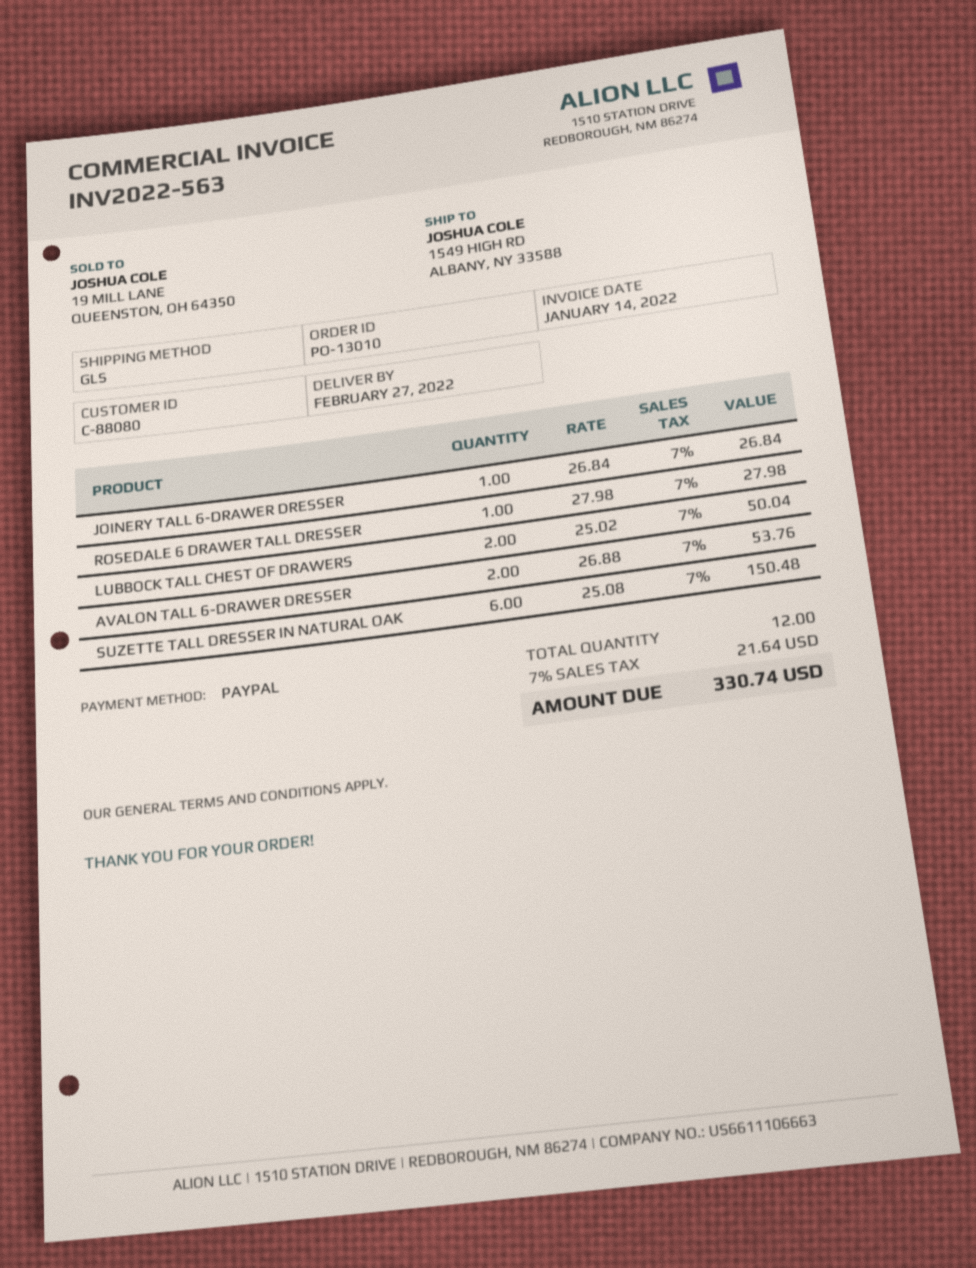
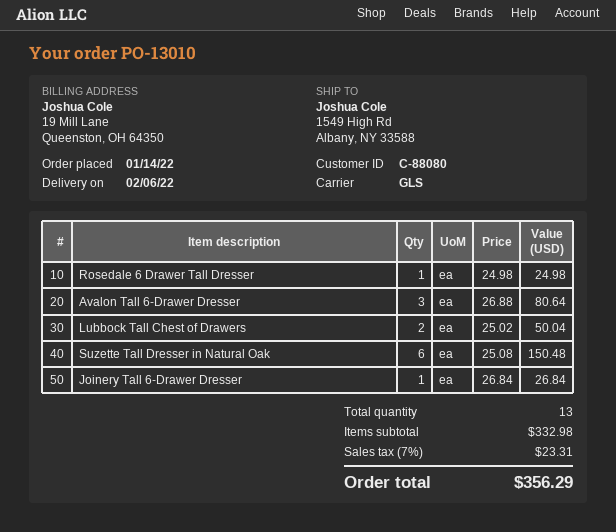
delivery date: 2022-02-27 -> 2022-02-06
ROSEDALE 6 DRAWER TALL DRESSER: 1 x 27.98 = 27.98 -> 1 x 24.98 = 24.98
AVALON TALL 6-DRAWER DRESSER: 2 x 26.88 = 53.76 -> 3 x 26.88 = 80.64
total quantity: 12 -> 13
tax: 7% = 21.64 -> 7% = 23.31
total: 330.74 -> 356.29

